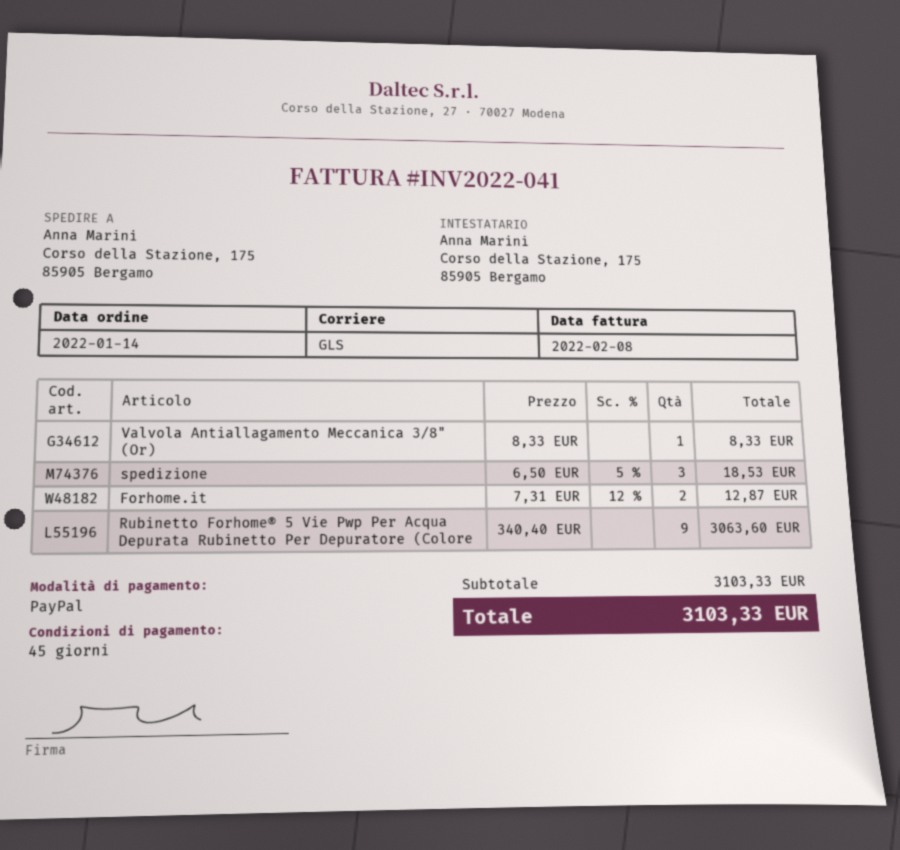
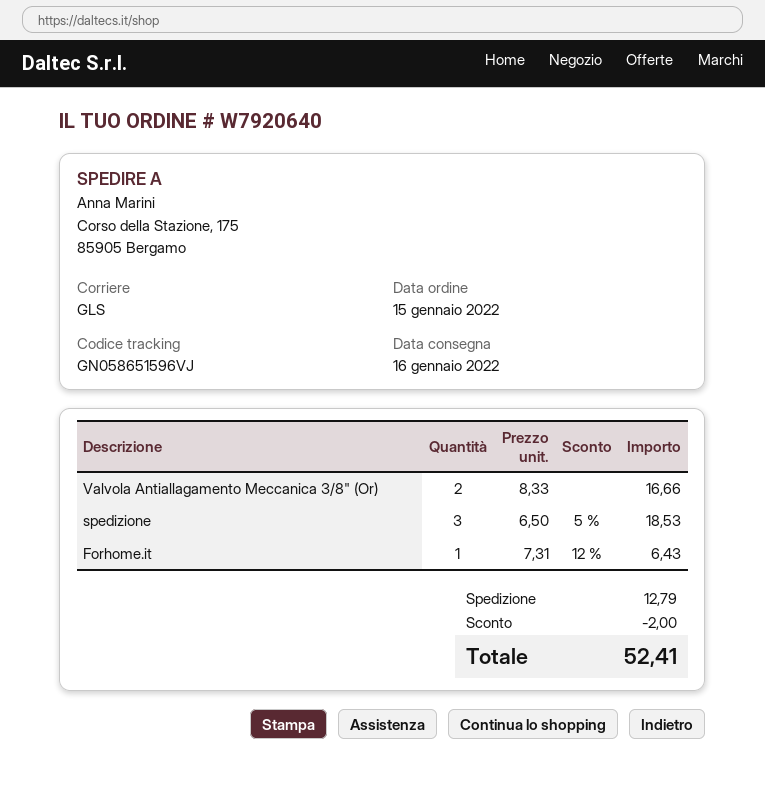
order date: 2022-01-14 -> 2022-01-15
Valvola Antiallagamento Meccanica 3/8" (Or): 1 x 8.33 = 8.33 -> 2 x 8.33 = 16.66
Forhome.it: 2 x 7.31 - 12% = 12.87 -> 1 x 7.31 - 12% = 6.43
Rubinetto Forhome® 5 Vie Pwp Per Acqua Depurata Rubinetto Per Depuratore (Colore: 9 x 340.40 = 3063.60 -> none
discount: none -> 2.00
shipping: none -> 12.79
total: 3103.33 -> 52.41

